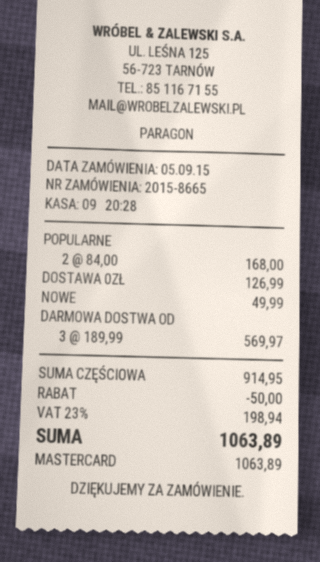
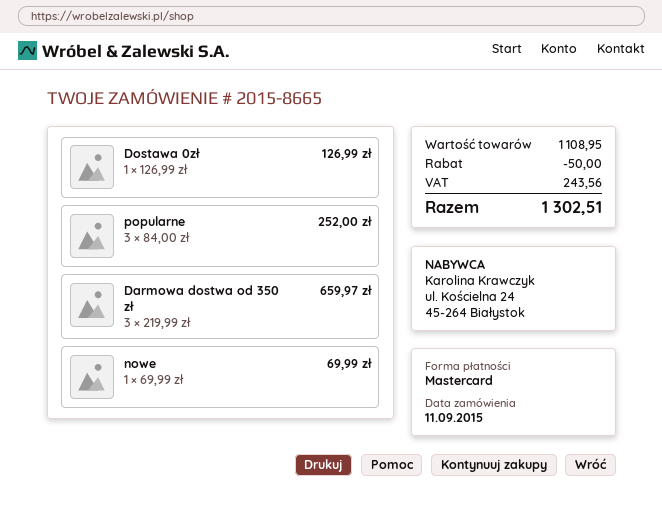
order date: 2015-09-05 -> 2015-09-11
POPULARNE: 2 x 84.00 = 168.00 -> 3 x 84.00 = 252.00
NOWE: 1 x 49.99 = 49.99 -> 1 x 69.99 = 69.99
DARMOWA DOSTWA OD: 3 x 189.99 = 569.97 -> 3 x 219.99 = 659.97
subtotal: 914.95 -> 1108.95
tax: 198.94 -> 243.56
total: 1063.89 -> 1302.51

